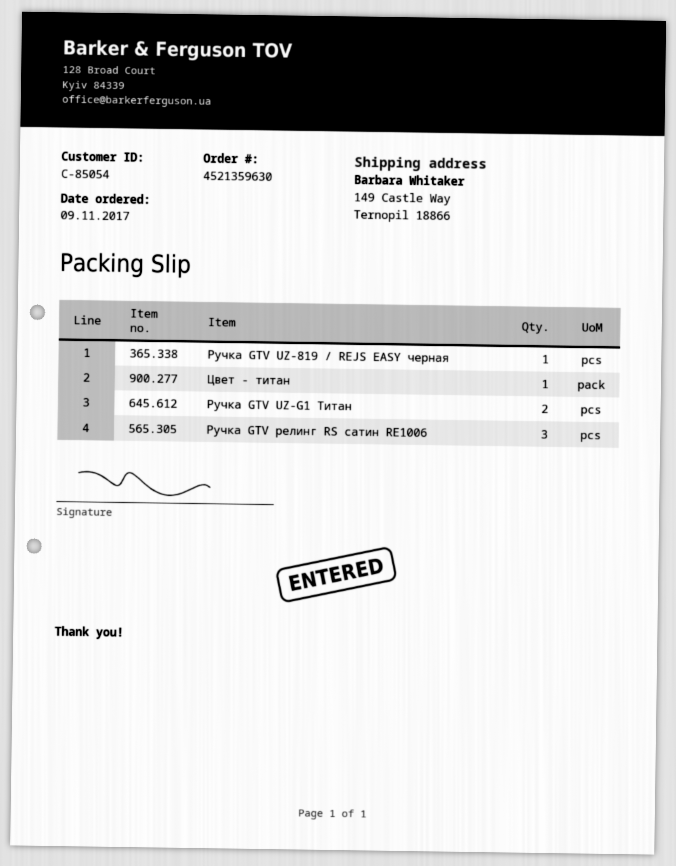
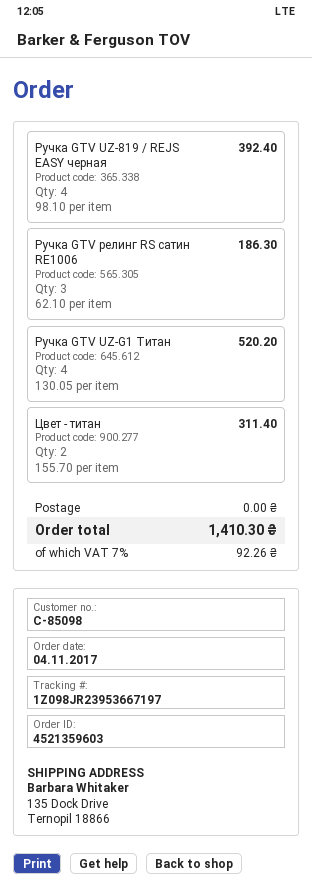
order number: 4521359630 -> 4521359603
order date: 2017-11-09 -> 2017-11-04
customer number: C-85054 -> C-85098
ship to: 149 Castle Way, Ternopil 18866 -> 135 Dock Drive, Ternopil 18866
Ручка GTV UZ-819 / REJS EASY черная: 1 -> 4
Цвет - титан: 1 -> 2
Ручка GTV UZ-G1 Титан: 2 -> 4

